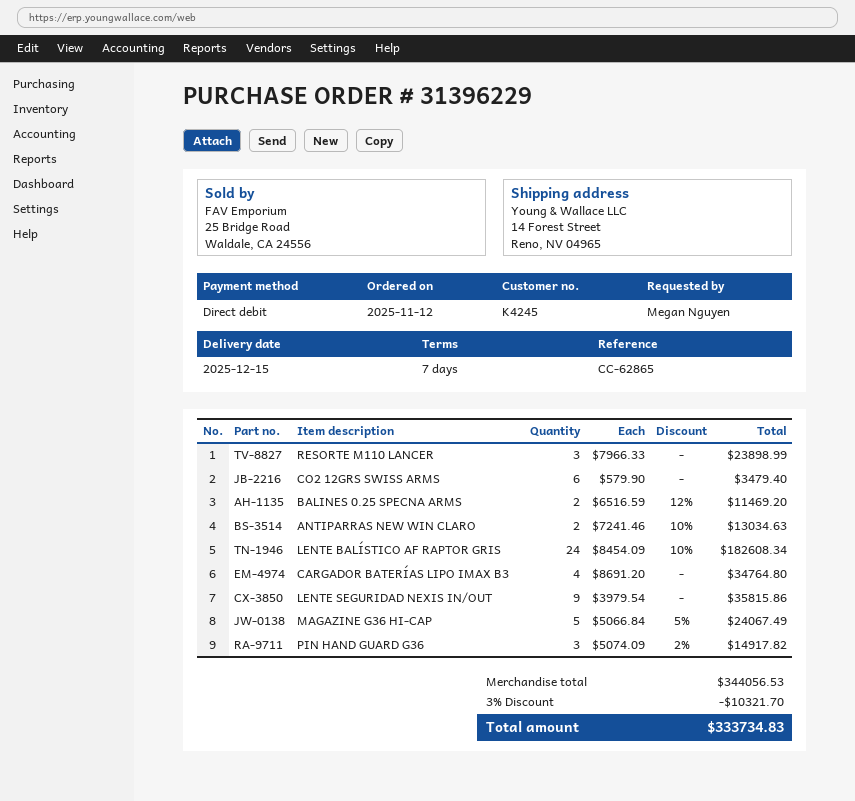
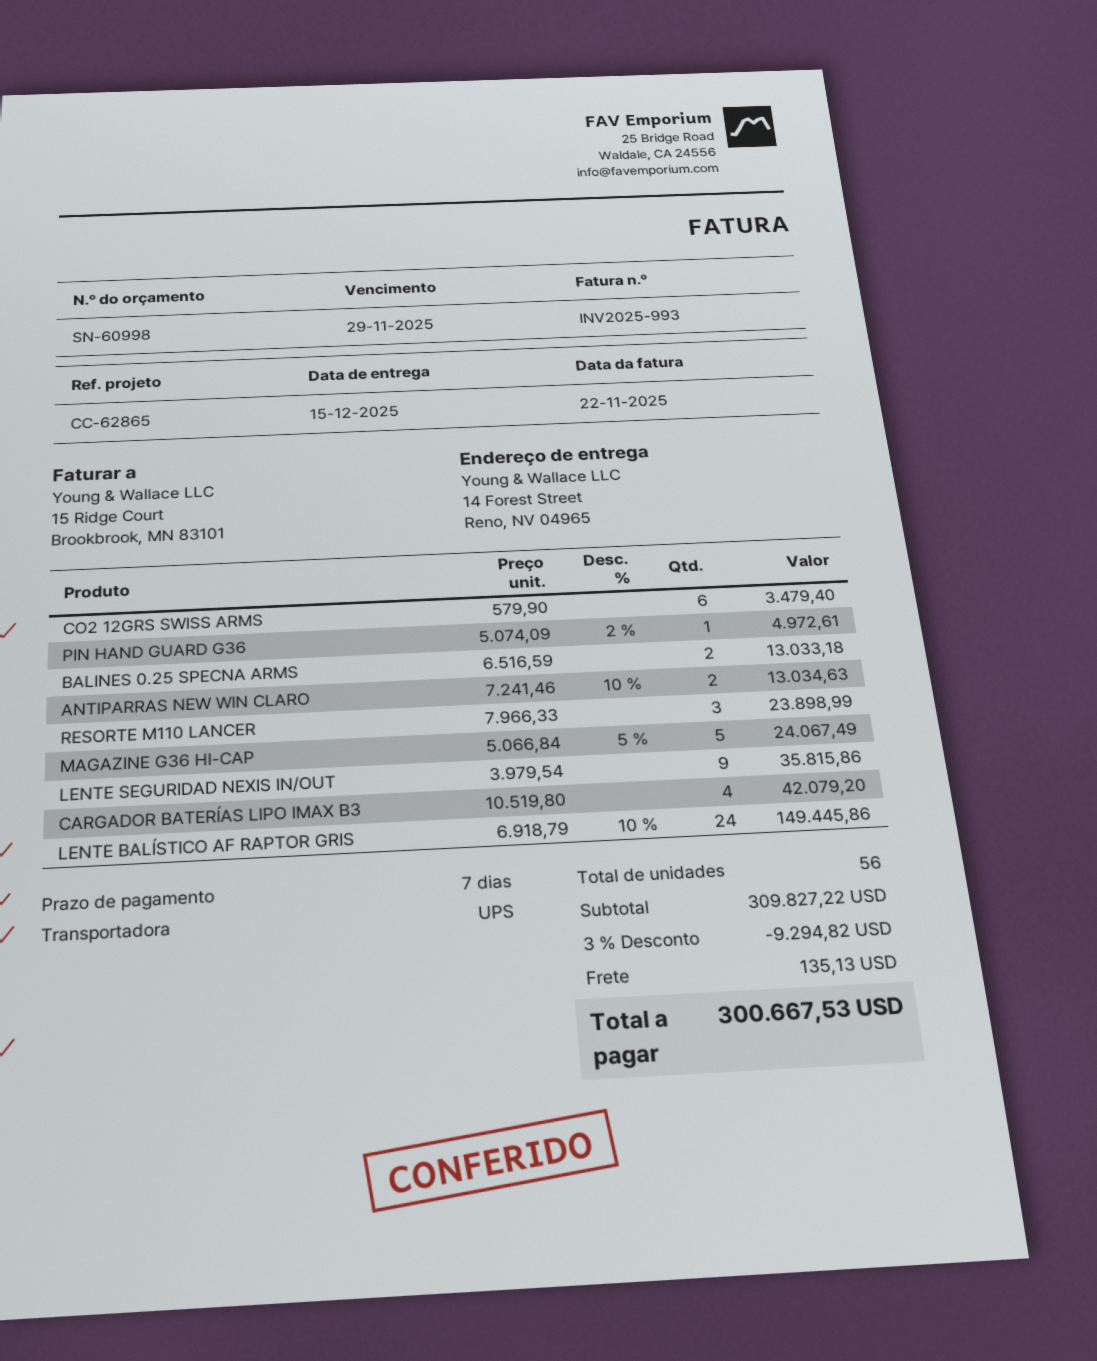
BALINES 0.25 SPECNA ARMS: 2 x 6516.59 - 12% = 11469.20 -> 2 x 6516.59 = 13033.18
LENTE BALÍSTICO AF RAPTOR GRIS: 24 x 8454.09 - 10% = 182608.34 -> 24 x 6918.79 - 10% = 149445.86
CARGADOR BATERÍAS LIPO IMAX B3: 4 x 8691.20 = 34764.80 -> 4 x 10519.80 = 42079.20
PIN HAND GUARD G36: 3 x 5074.09 - 2% = 14917.82 -> 1 x 5074.09 - 2% = 4972.61
subtotal: 344056.53 -> 309827.22
discount: 3% = 10321.70 -> 3% = 9294.82
shipping: none -> 135.13
total: 333734.83 -> 300667.53

